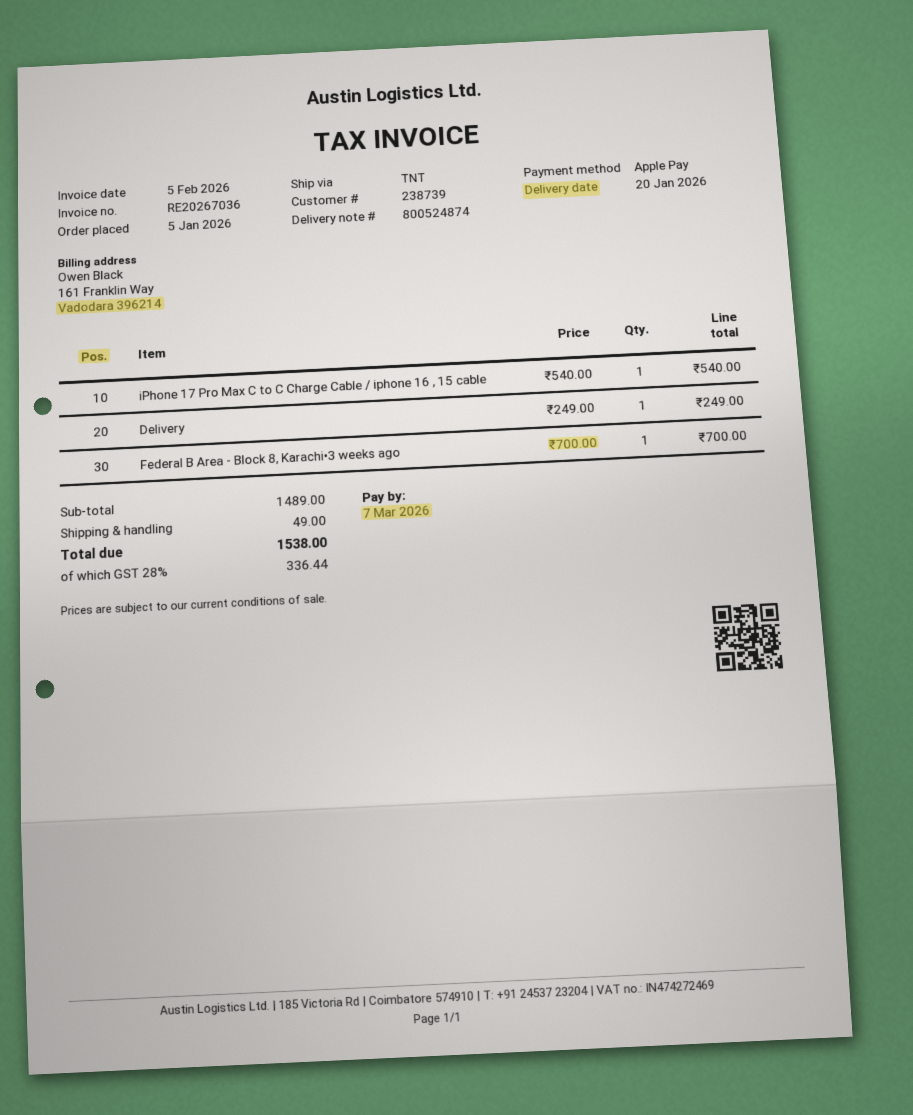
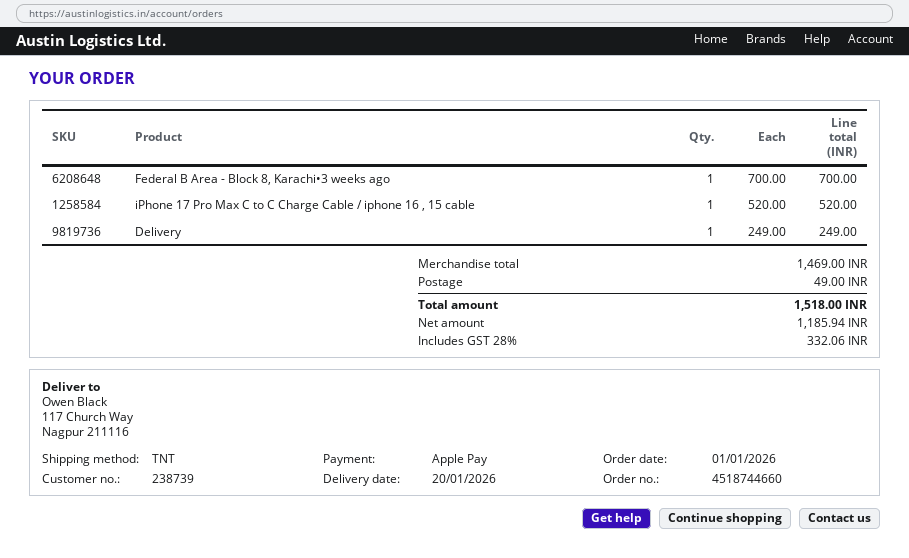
order date: 2026-01-05 -> 2026-01-01
iPhone 17 Pro Max C to C Charge Cable / iphone 16 , 15 cable: 1 x 540.00 = 540.00 -> 1 x 520.00 = 520.00
subtotal: 1489.00 -> 1469.00
tax: 28% = 336.44 -> 28% = 332.06
total: 1538.00 -> 1518.00

